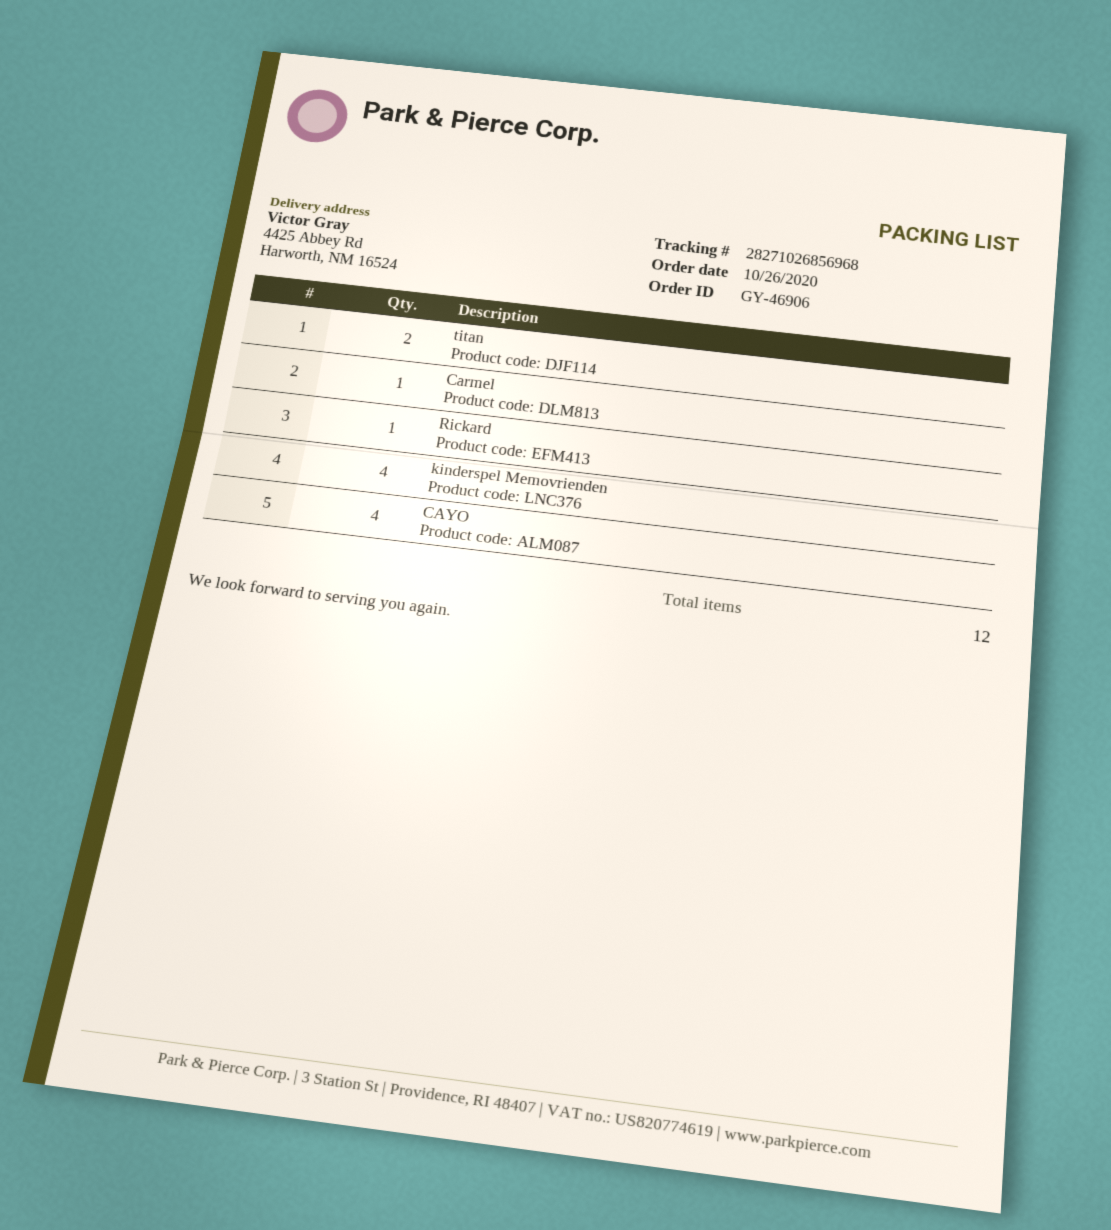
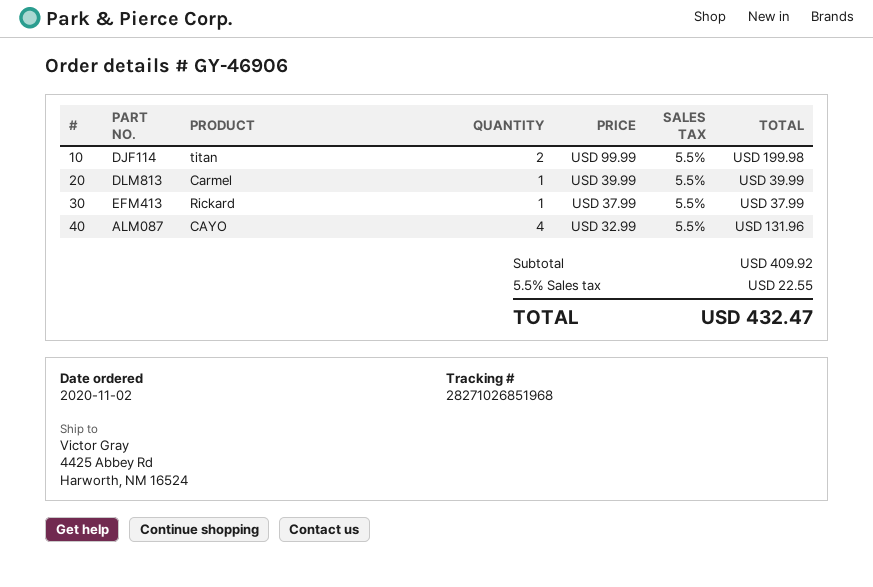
order date: 2020-10-26 -> 2020-11-02
tracking number: 28271026856968 -> 28271026851968
kinderspel Memovrienden: 4 -> none

